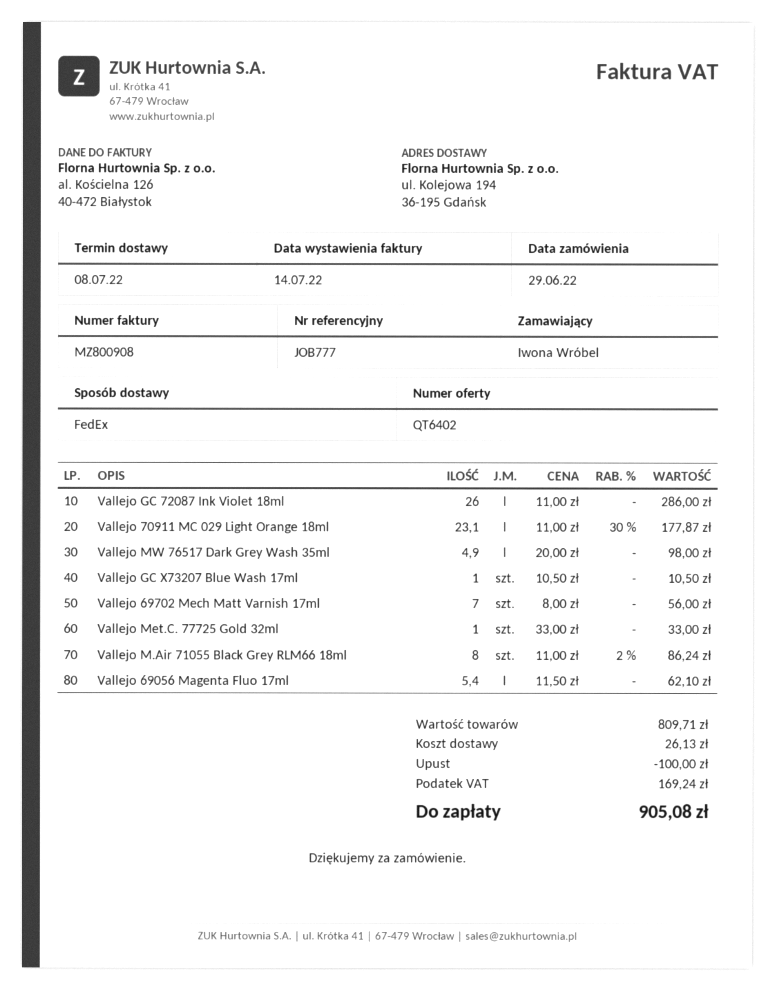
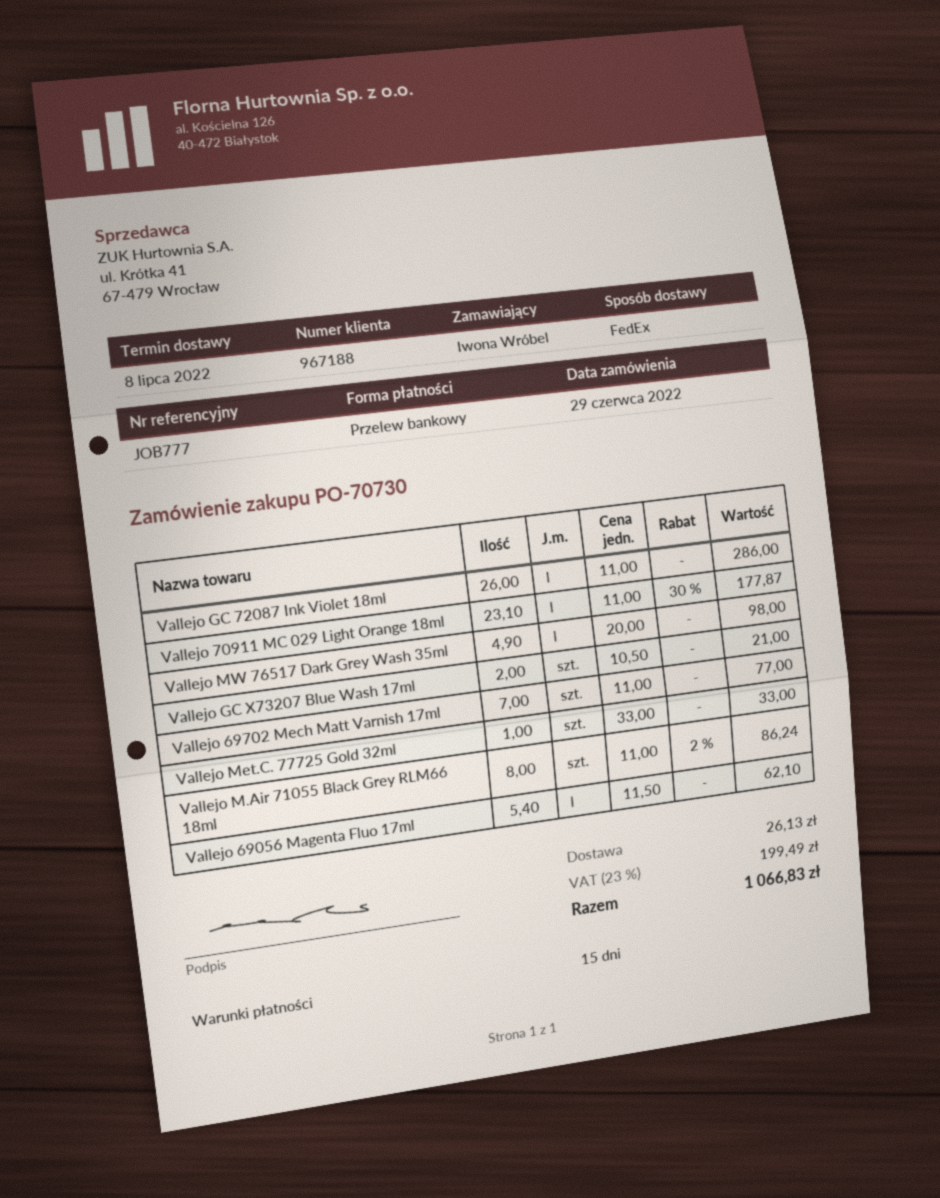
Vallejo GC X73207 Blue Wash 17ml: 1 x 10.50 = 10.50 -> 2 x 10.50 = 21.00
Vallejo 69702 Mech Matt Varnish 17ml: 7 x 8.00 = 56.00 -> 7 x 11.00 = 77.00
discount: 100.00 -> none
tax: 169.24 -> 199.49
total: 905.08 -> 1066.83

